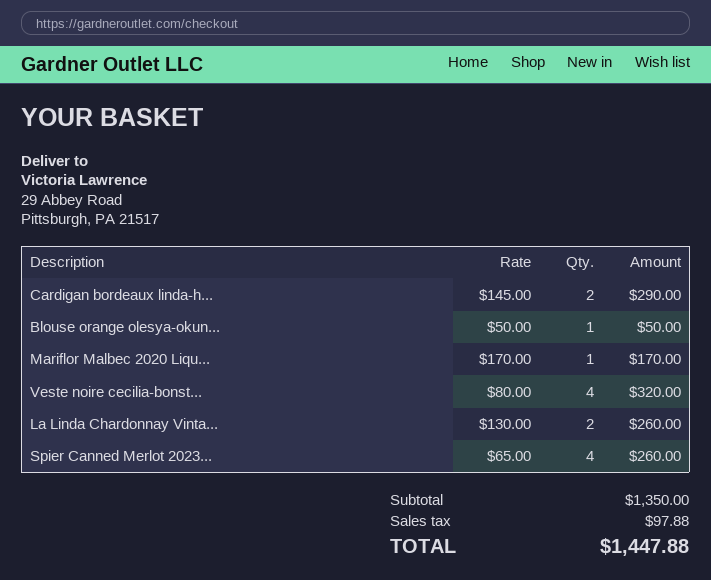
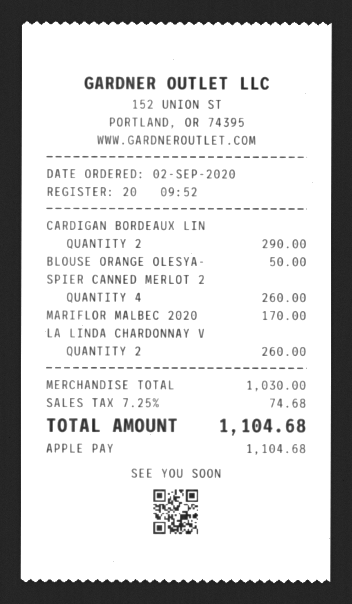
Veste noire cecilia-bonst...: 4 for 320.00 -> none
subtotal: 1350.00 -> 1030.00
tax: 97.88 -> 74.68
total: 1447.88 -> 1104.68

